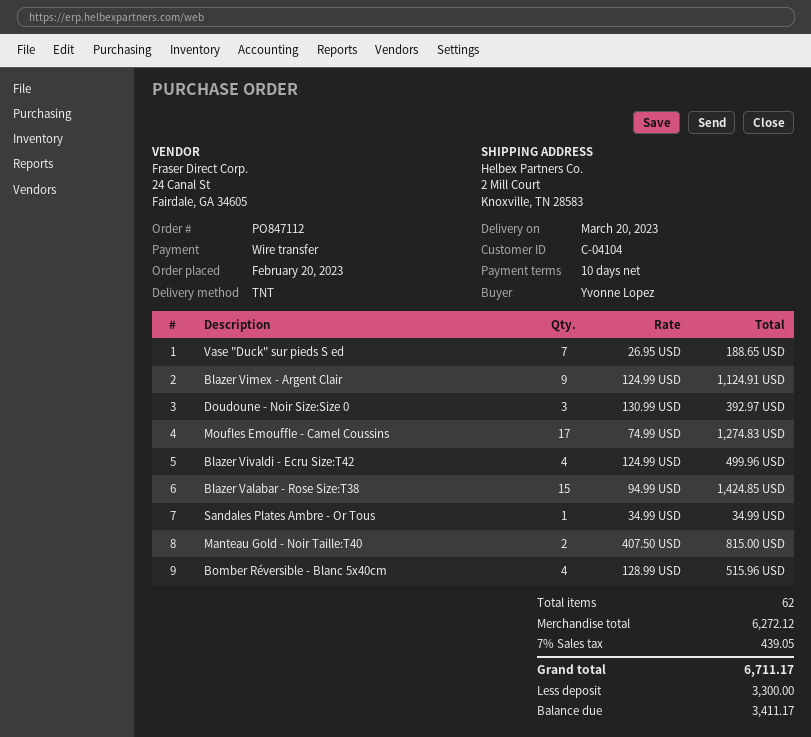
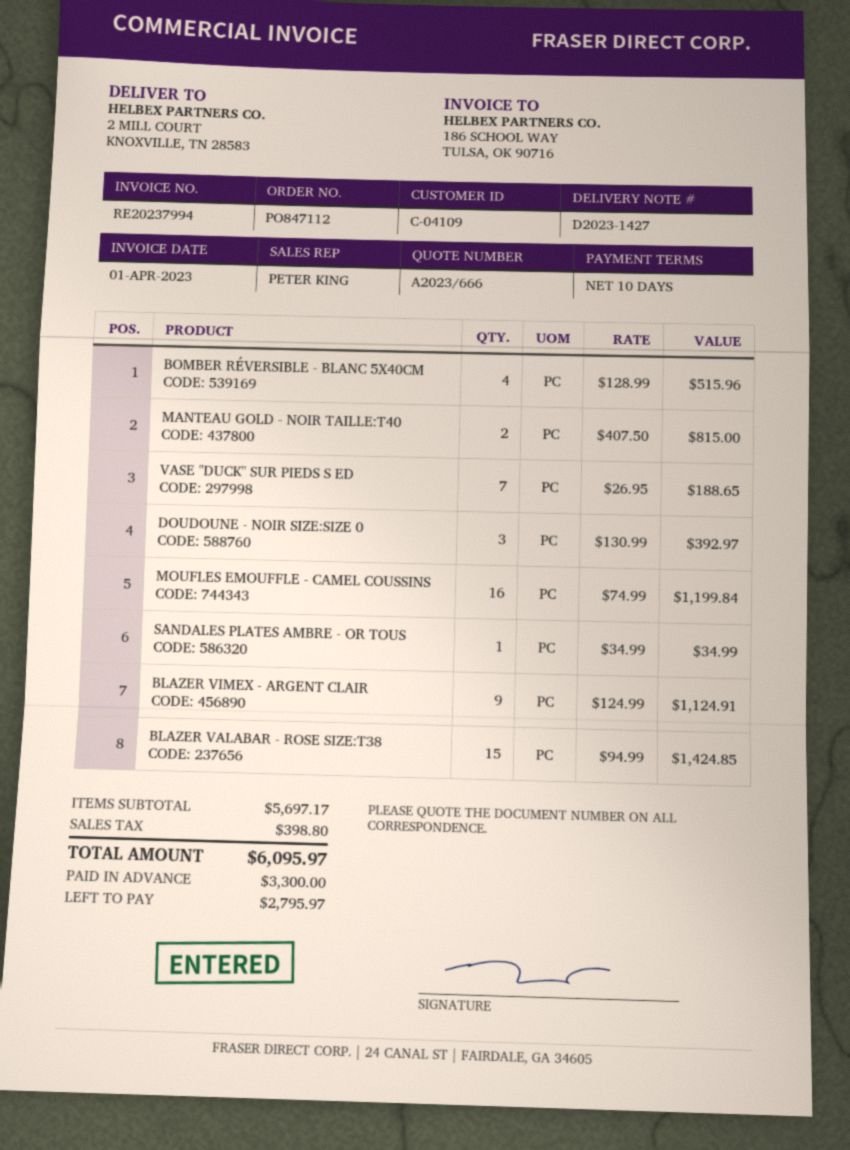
customer number: C-04104 -> C-04109
Moufles Emouffle - Camel Coussins: 17 x 74.99 = 1274.83 -> 16 x 74.99 = 1199.84
Blazer Vivaldi - Ecru Size:T42: 4 x 124.99 = 499.96 -> none
subtotal: 6272.12 -> 5697.17
tax: 439.05 -> 398.80
total: 6711.17 -> 6095.97
balance: 3411.17 -> 2795.97

